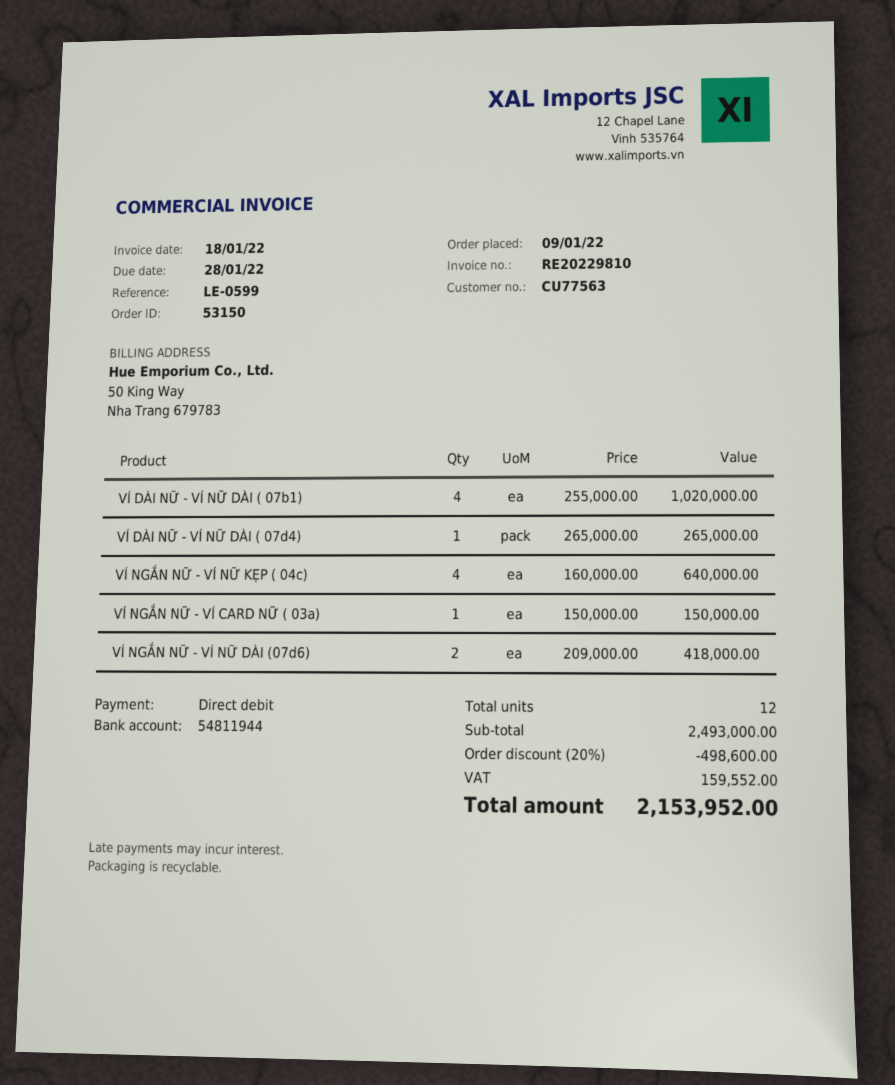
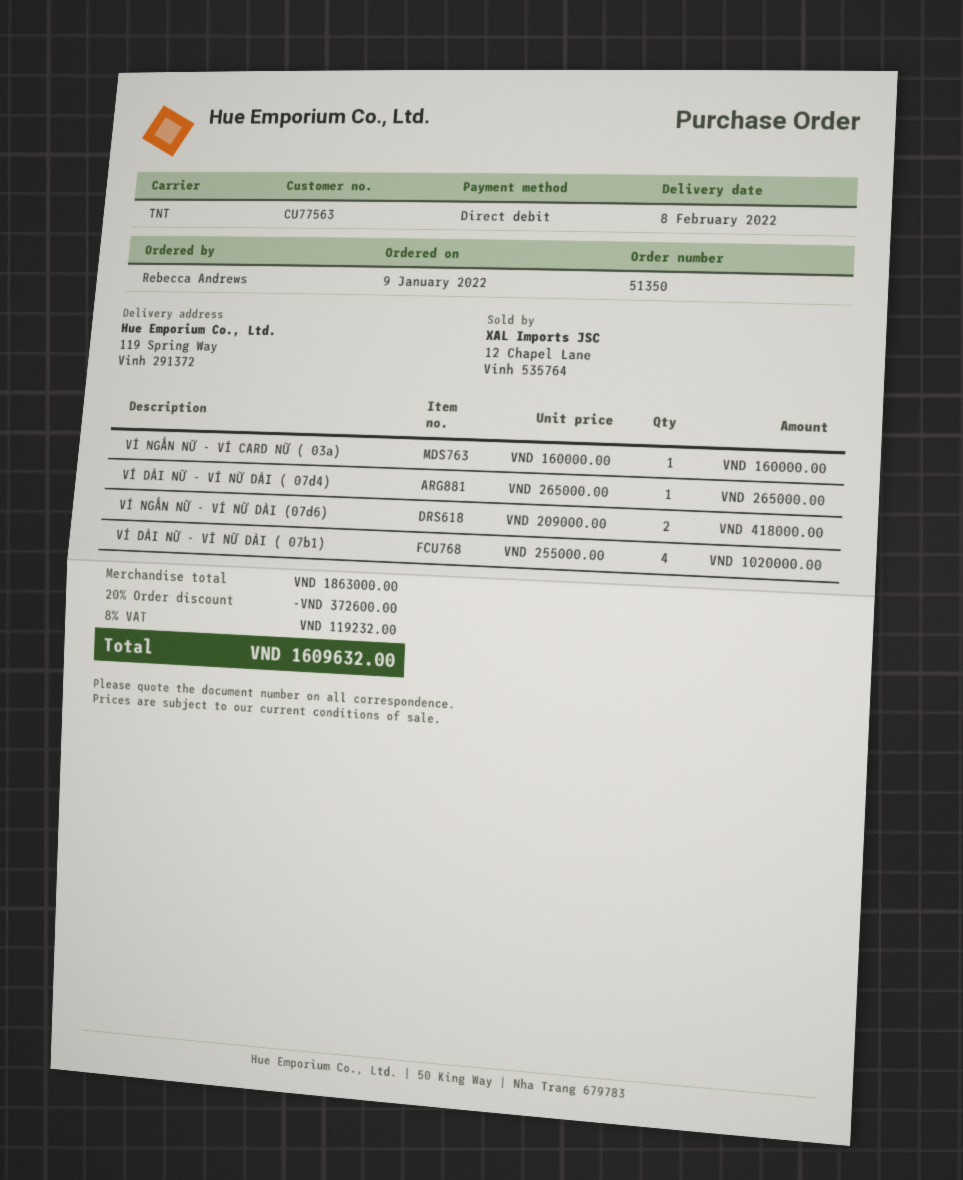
order number: 53150 -> 51350
VÍ NGẮN NỮ - VÍ NỮ KẸP ( 04c): 4 x 160000.00 = 640000.00 -> none
VÍ NGẮN NỮ - VÍ CARD NỮ ( 03a): 1 x 150000.00 = 150000.00 -> 1 x 160000.00 = 160000.00
subtotal: 2493000.00 -> 1863000.00
discount: 20% = 498600.00 -> 20% = 372600.00
tax: 159552.00 -> 119232.00
total: 2153952.00 -> 1609632.00

